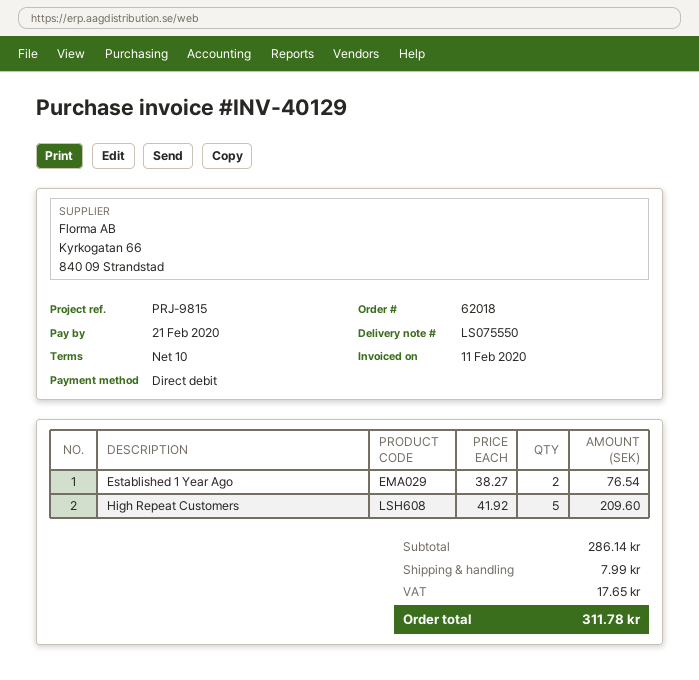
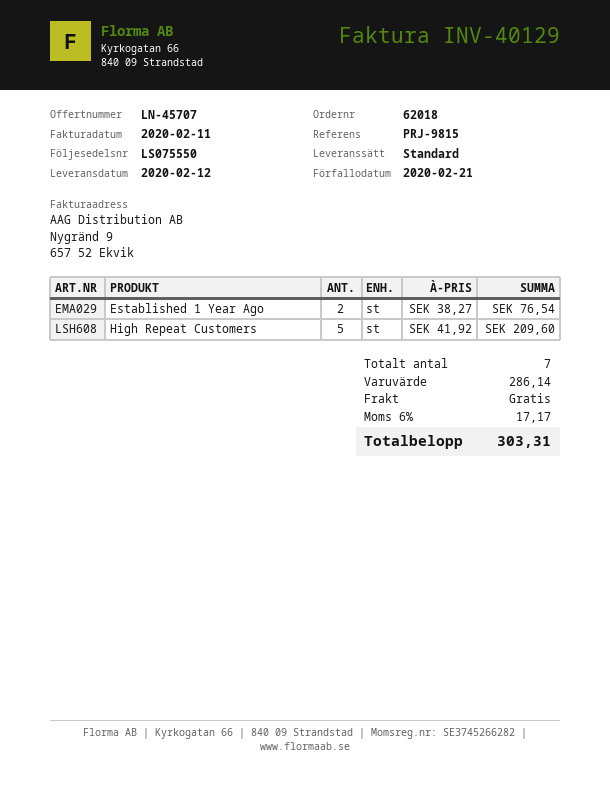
shipping: 7.99 -> 0.00
tax: 17.65 -> 17.17
total: 311.78 -> 303.31

